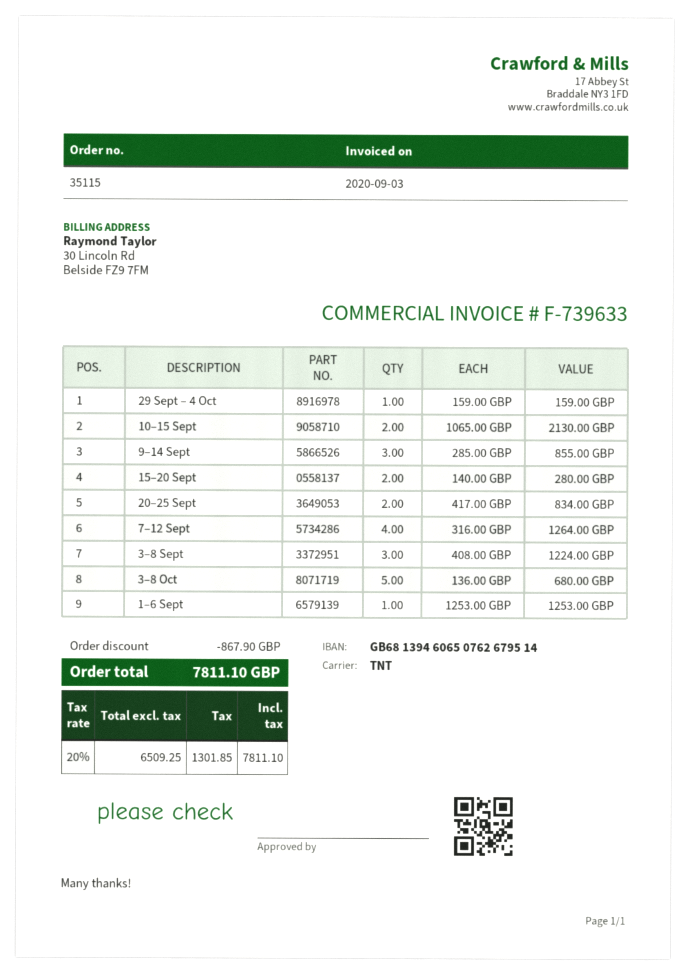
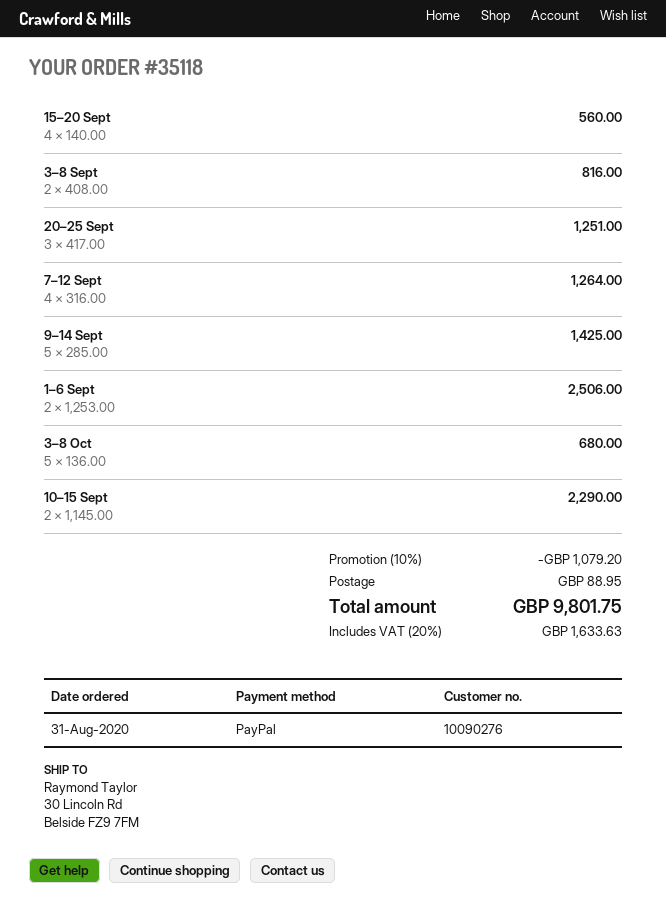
order number: 35115 -> 35118
29 Sept – 4 Oct: 1 x 159.00 = 159.00 -> none
10–15 Sept: 2 x 1065.00 = 2130.00 -> 2 x 1145.00 = 2290.00
9–14 Sept: 3 x 285.00 = 855.00 -> 5 x 285.00 = 1425.00
15–20 Sept: 2 x 140.00 = 280.00 -> 4 x 140.00 = 560.00
20–25 Sept: 2 x 417.00 = 834.00 -> 3 x 417.00 = 1251.00
3–8 Sept: 3 x 408.00 = 1224.00 -> 2 x 408.00 = 816.00
1–6 Sept: 1 x 1253.00 = 1253.00 -> 2 x 1253.00 = 2506.00
discount: 867.90 -> 1079.20
shipping: none -> 88.95
tax: 20% = 1301.85 -> 20% = 1633.63
total: 7811.10 -> 9801.75

